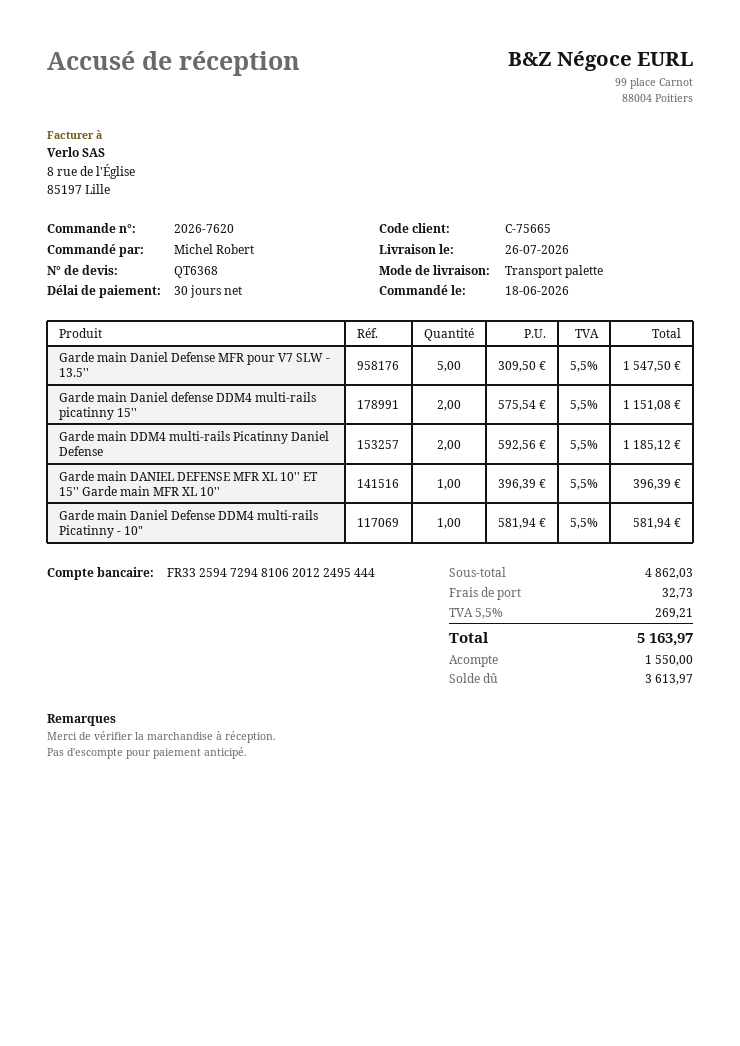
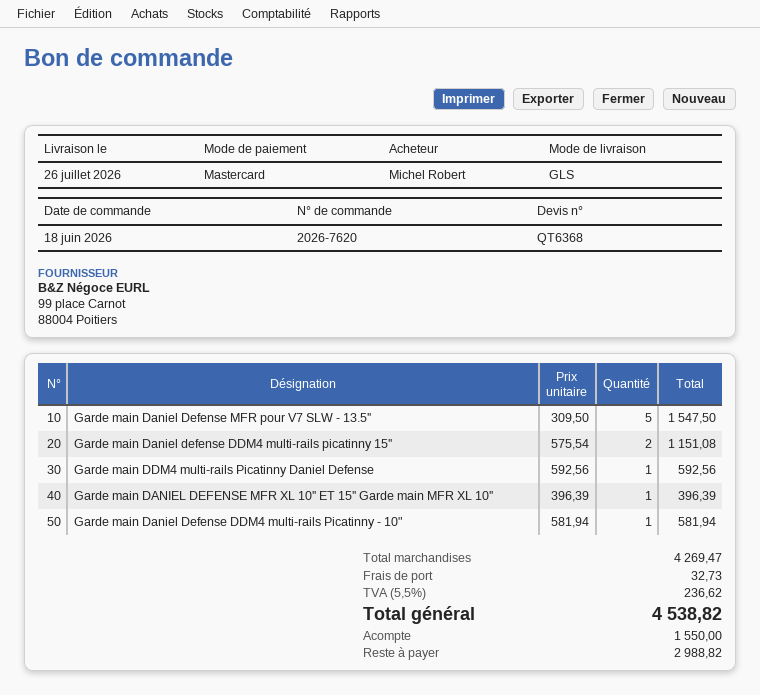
shipping method: pallet freight -> GLS
Garde main DDM4 multi-rails Picatinny Daniel Defense: 2 x 592.56 = 1185.12 -> 1 x 592.56 = 592.56
subtotal: 4862.03 -> 4269.47
tax: 5.5% = 269.21 -> 5.5% = 236.62
total: 5163.97 -> 4538.82
balance: 3613.97 -> 2988.82

